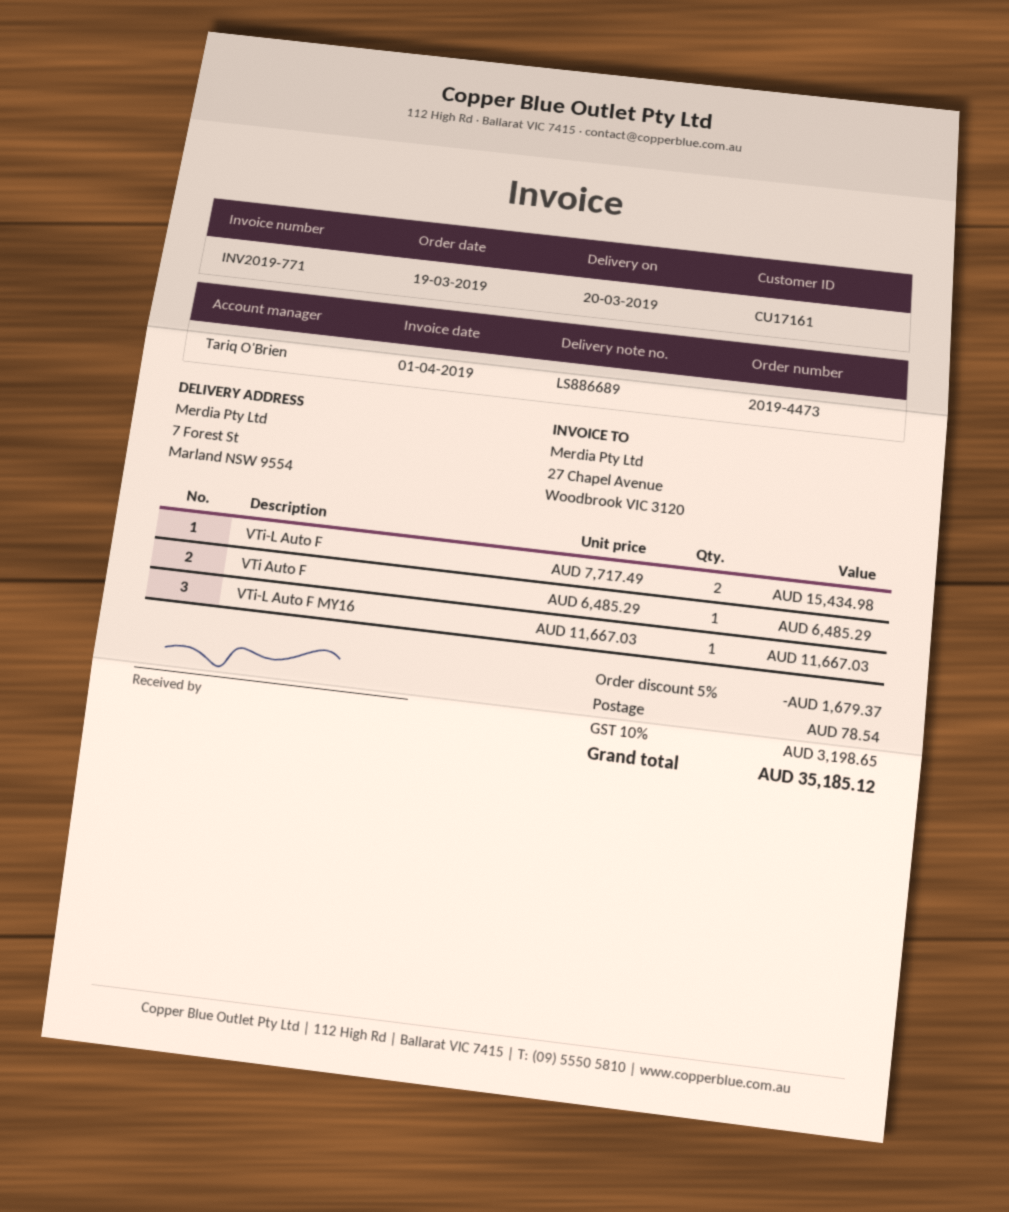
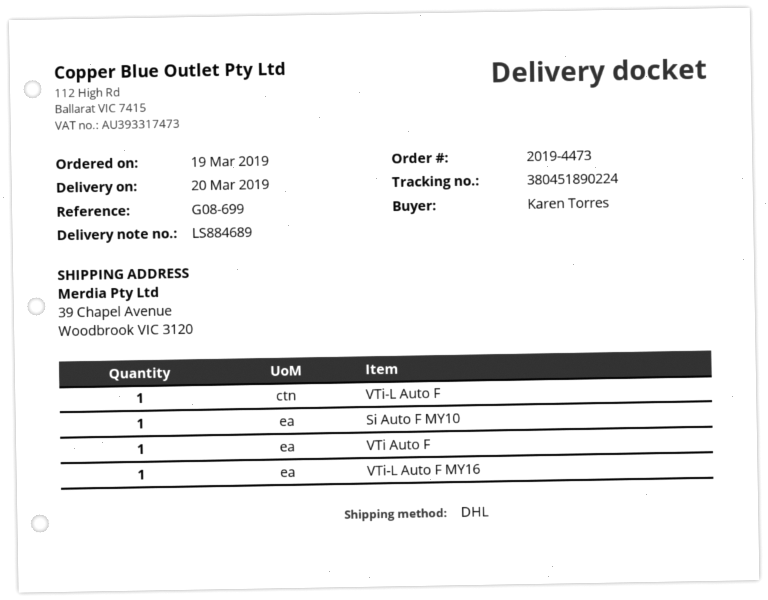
delivery note number: LS886689 -> LS884689
ship to: 7 Forest St, Marland NSW 9554 -> 39 Chapel Avenue, Woodbrook VIC 3120
VTi-L Auto F: 2 -> 1
Si Auto F MY10: none -> 1

